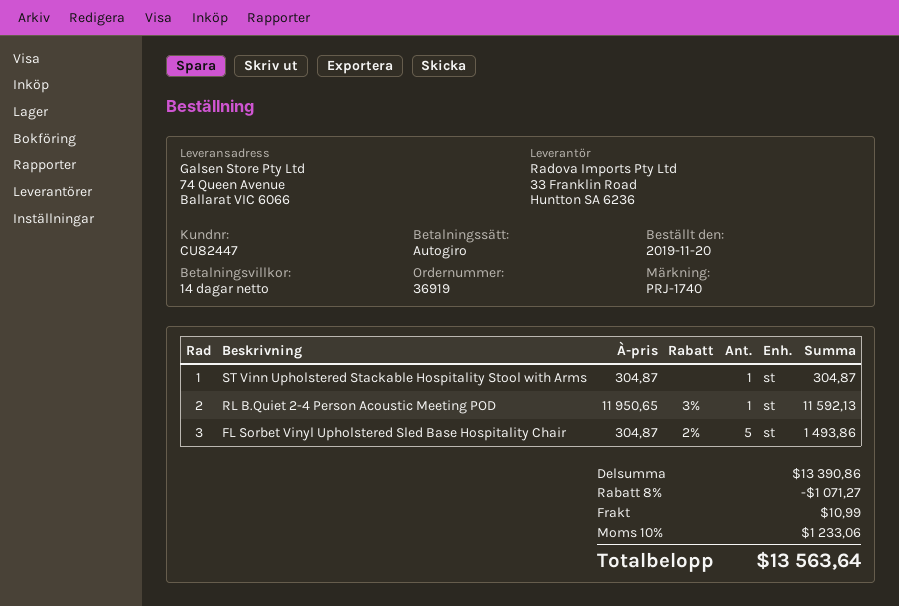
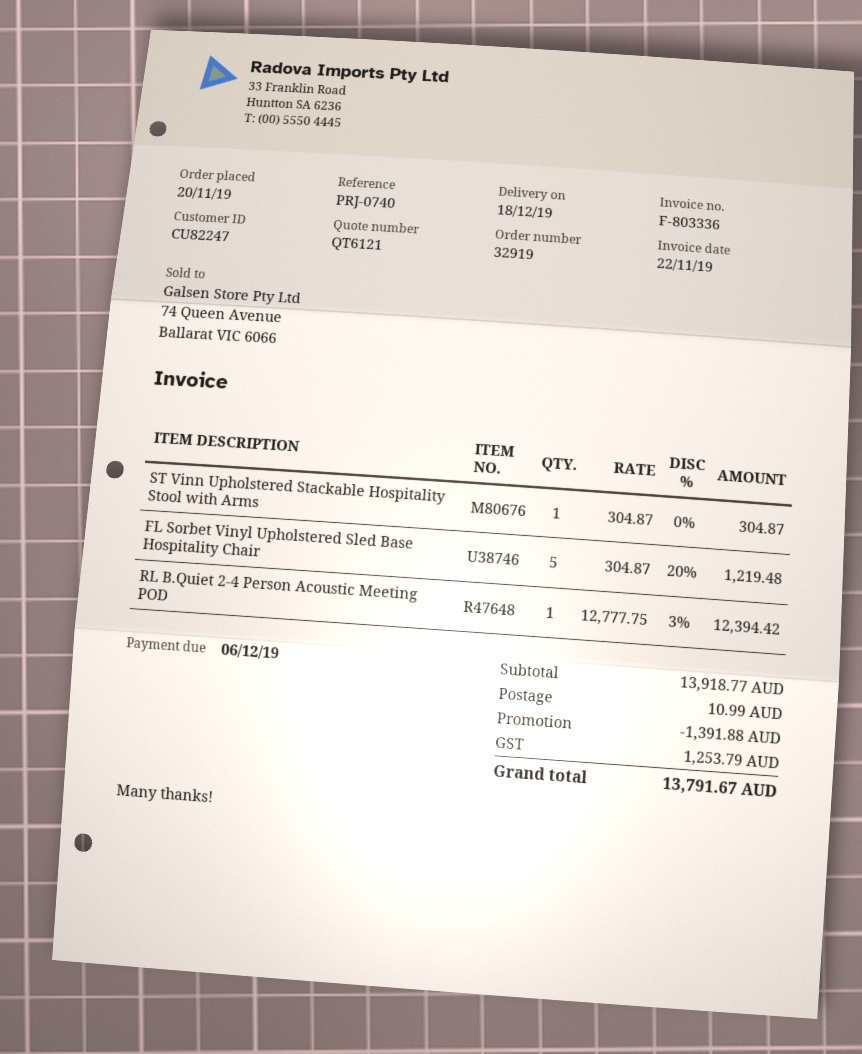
order number: 36919 -> 32919
customer number: CU82447 -> CU82247
reference: PRJ-1740 -> PRJ-0740
RL B.Quiet 2-4 Person Acoustic Meeting POD: 1 x 11950.65 - 3% = 11592.13 -> 1 x 12777.75 - 3% = 12394.42
FL Sorbet Vinyl Upholstered Sled Base Hospitality Chair: 5 x 304.87 - 2% = 1493.86 -> 5 x 304.87 - 20% = 1219.48
subtotal: 13390.86 -> 13918.77
discount: 1071.27 -> 1391.88
tax: 1233.06 -> 1253.79
total: 13563.64 -> 13791.67

